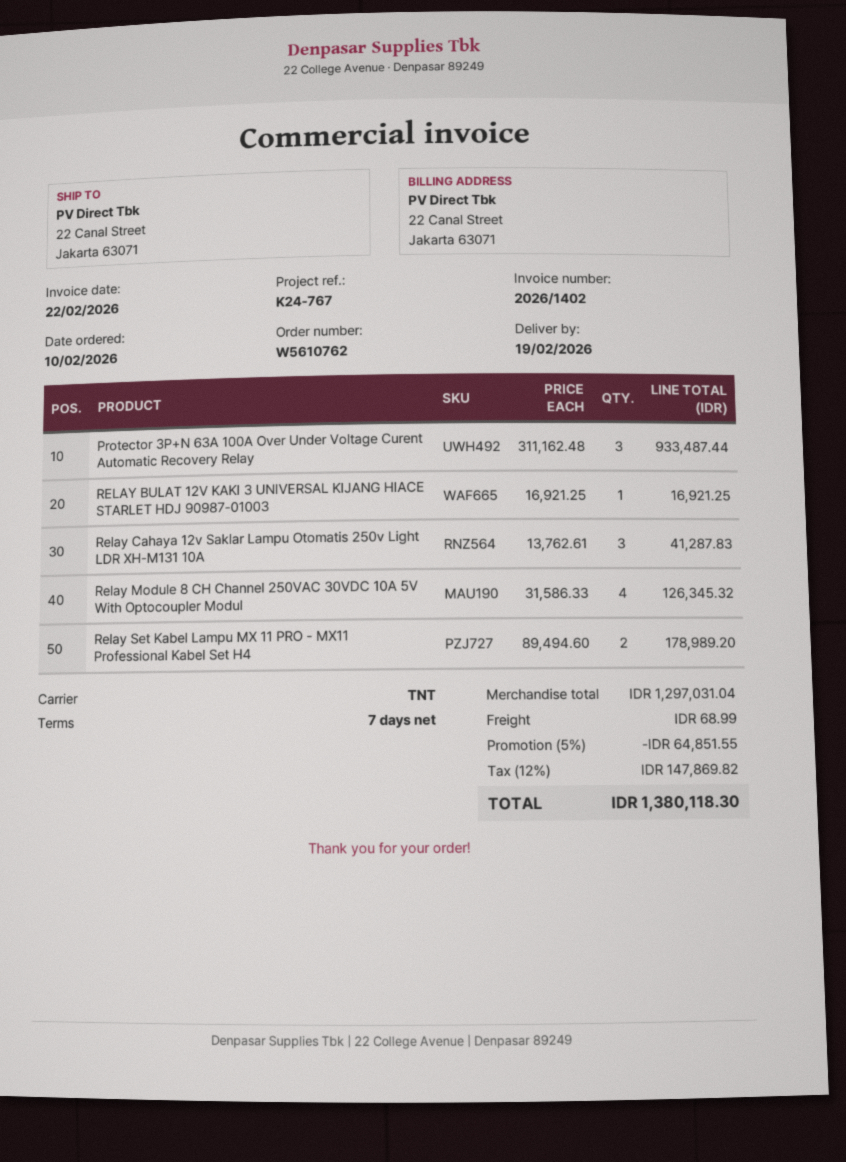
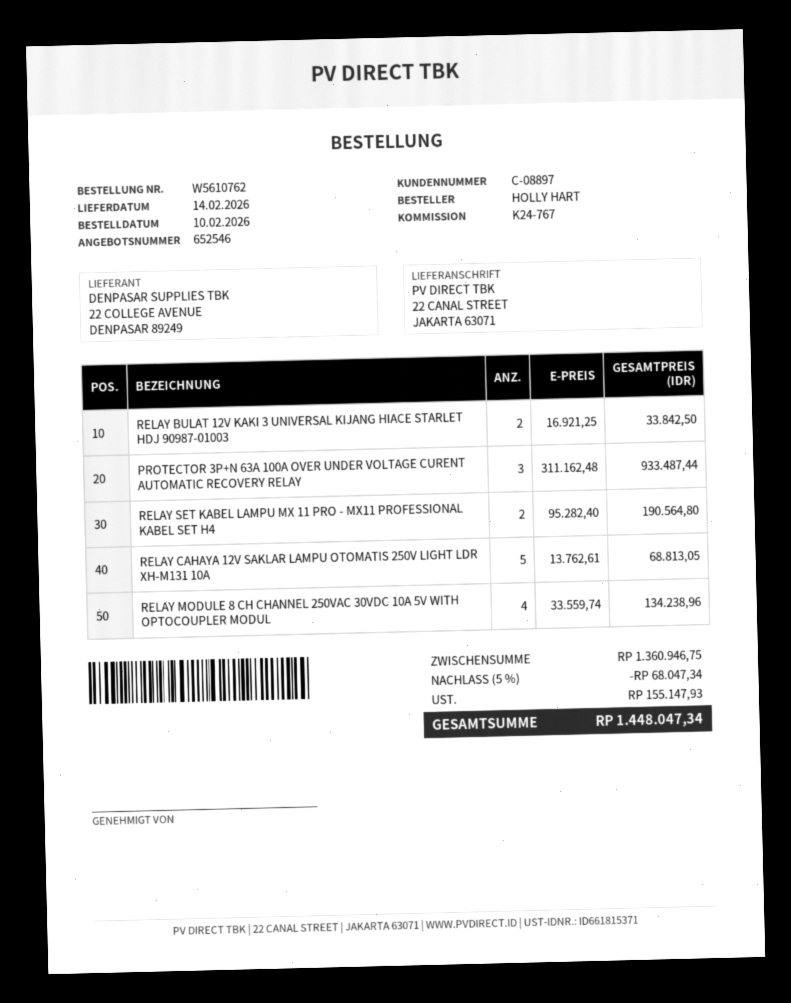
delivery date: 2026-02-19 -> 2026-02-14
RELAY BULAT 12V KAKI 3 UNIVERSAL KIJANG HIACE STARLET HDJ 90987-01003: 1 x 16921.25 = 16921.25 -> 2 x 16921.25 = 33842.50
Relay Cahaya 12v Saklar Lampu Otomatis 250v Light LDR XH-M131 10A: 3 x 13762.61 = 41287.83 -> 5 x 13762.61 = 68813.05
Relay Module 8 CH Channel 250VAC 30VDC 10A 5V With Optocoupler Modul: 4 x 31586.33 = 126345.32 -> 4 x 33559.74 = 134238.96
Relay Set Kabel Lampu MX 11 PRO - MX11 Professional Kabel Set H4: 2 x 89494.60 = 178989.20 -> 2 x 95282.40 = 190564.80
subtotal: 1297031.04 -> 1360946.75
discount: 5% = 64851.55 -> 5% = 68047.34
shipping: 68.99 -> none
tax: 147869.82 -> 155147.93
total: 1380118.30 -> 1448047.34

